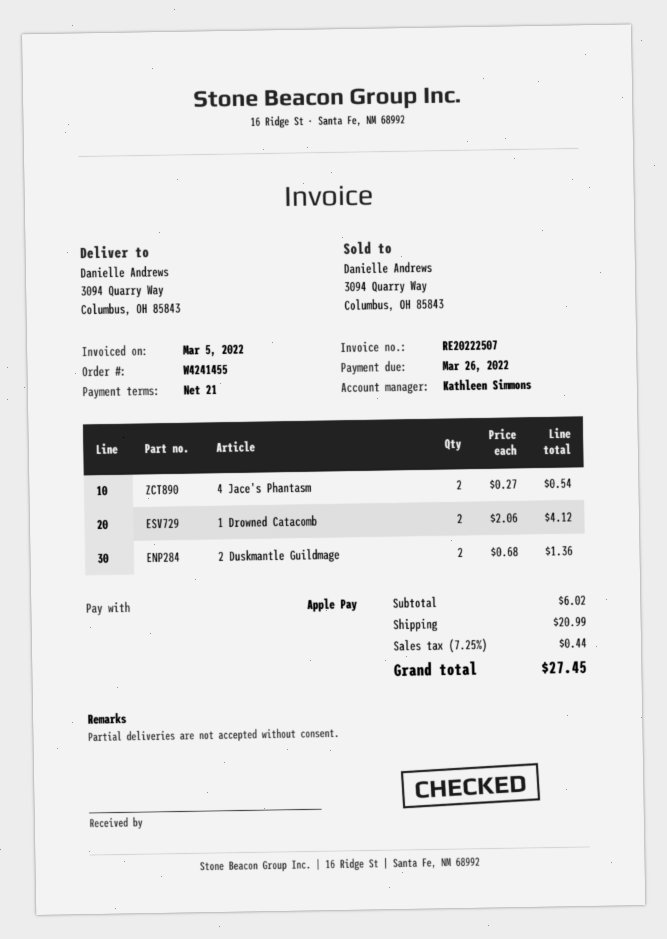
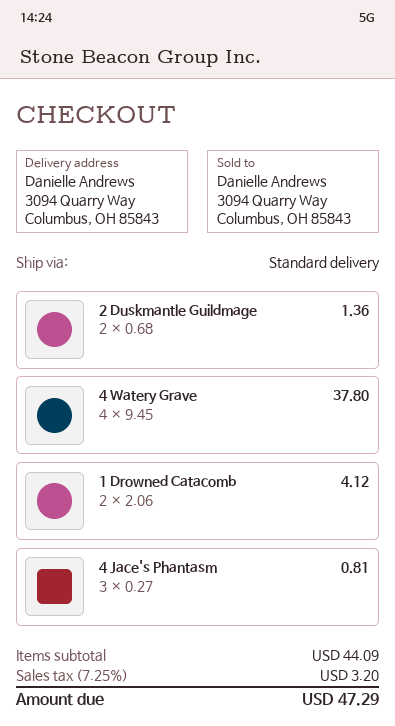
4 Jace's Phantasm: 2 x 0.27 = 0.54 -> 3 x 0.27 = 0.81
4 Watery Grave: none -> 4 x 9.45 = 37.80
subtotal: 6.02 -> 44.09
shipping: 20.99 -> none
tax: 7.25% = 0.44 -> 7.25% = 3.20
total: 27.45 -> 47.29

